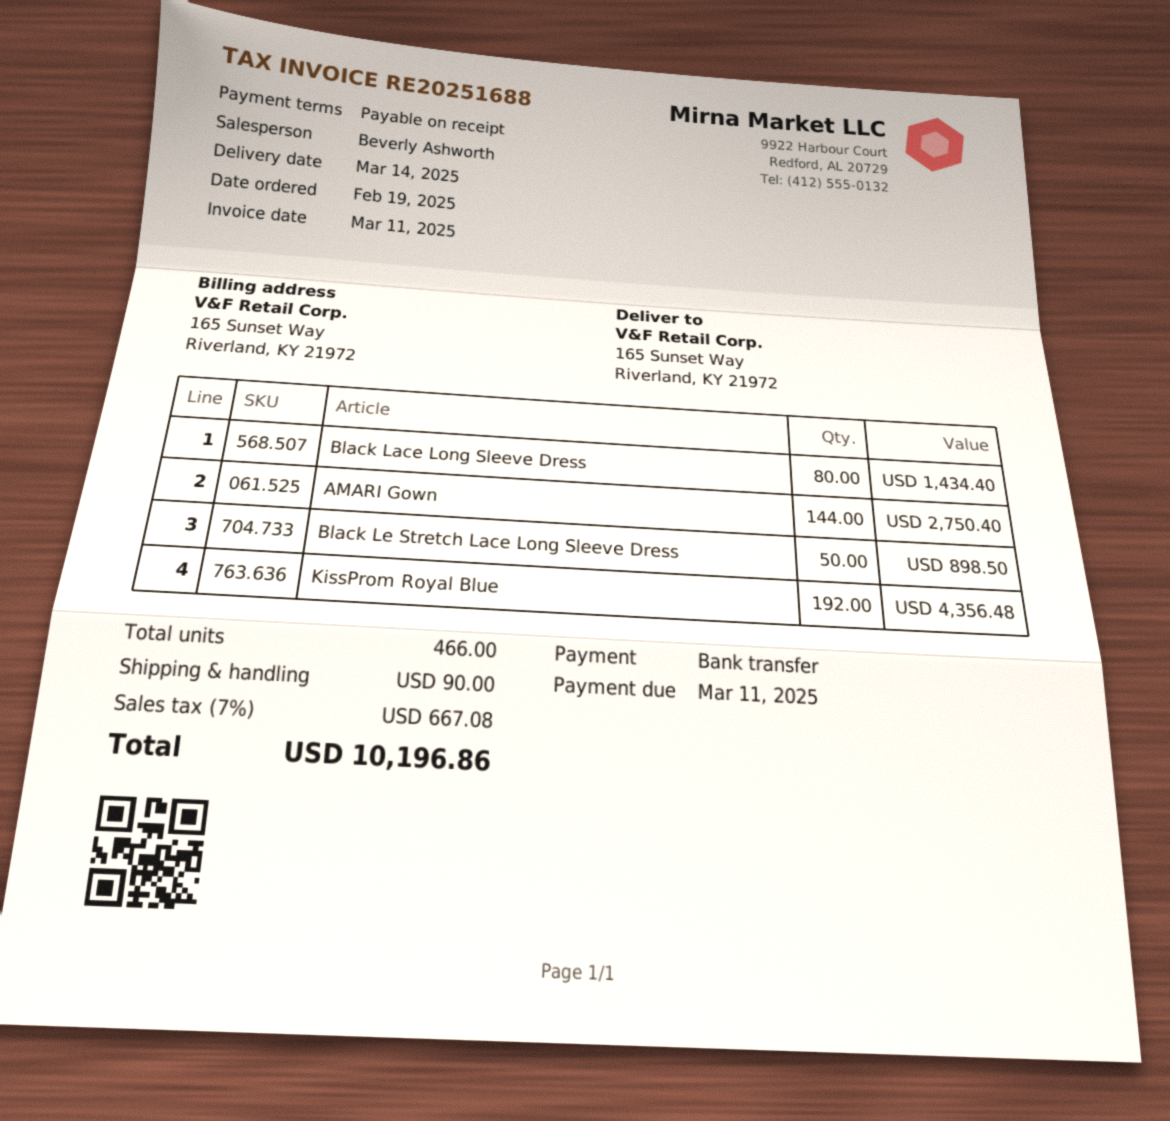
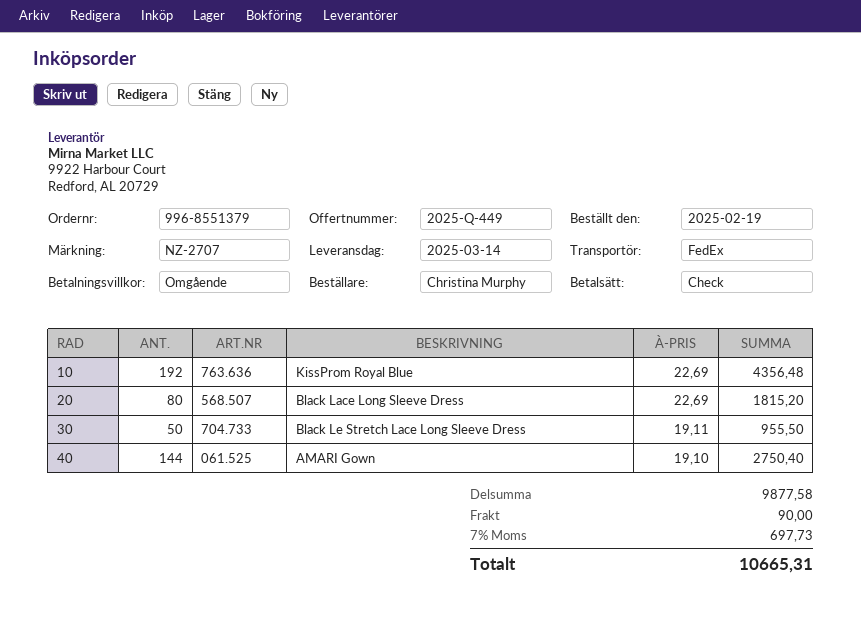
payment method: bank transfer -> cheque
Black Lace Long Sleeve Dress: 80 for 1434.40 -> 80 for 1815.20
Black Le Stretch Lace Long Sleeve Dress: 50 for 898.50 -> 50 for 955.50
tax: 7% = 667.08 -> 7% = 697.73
total: 10196.86 -> 10665.31

